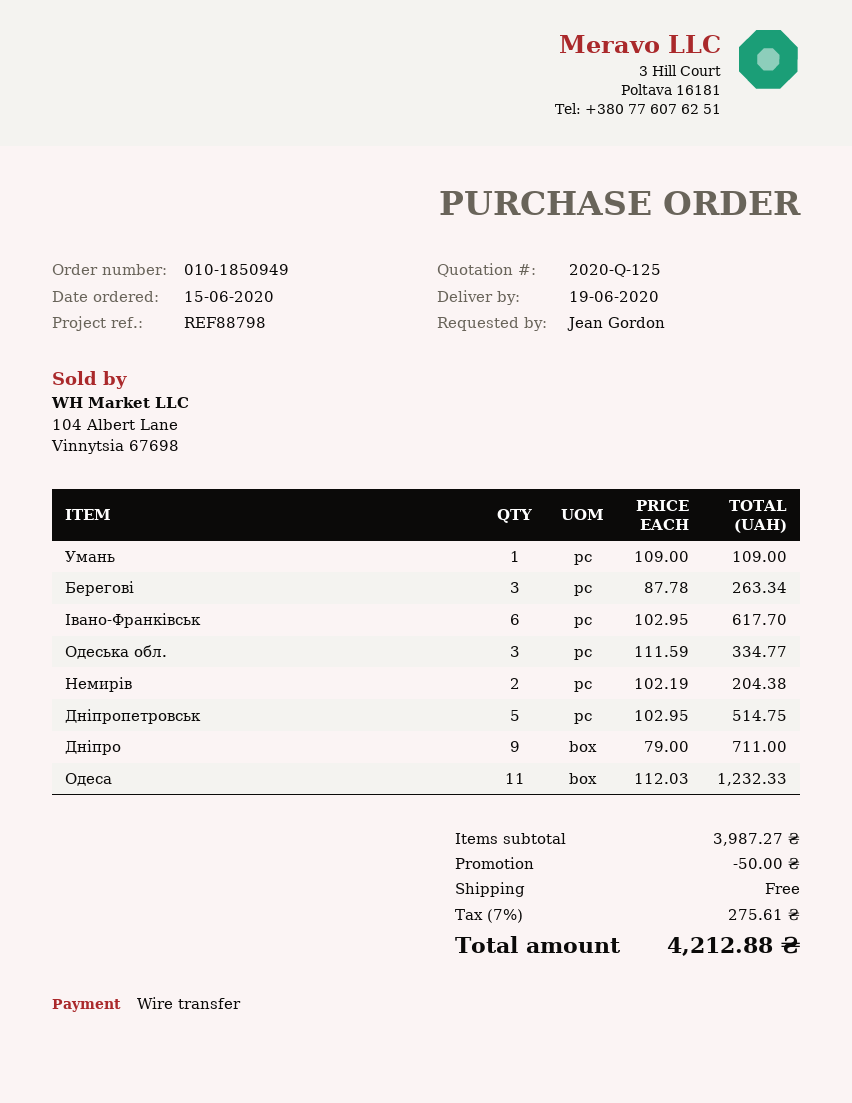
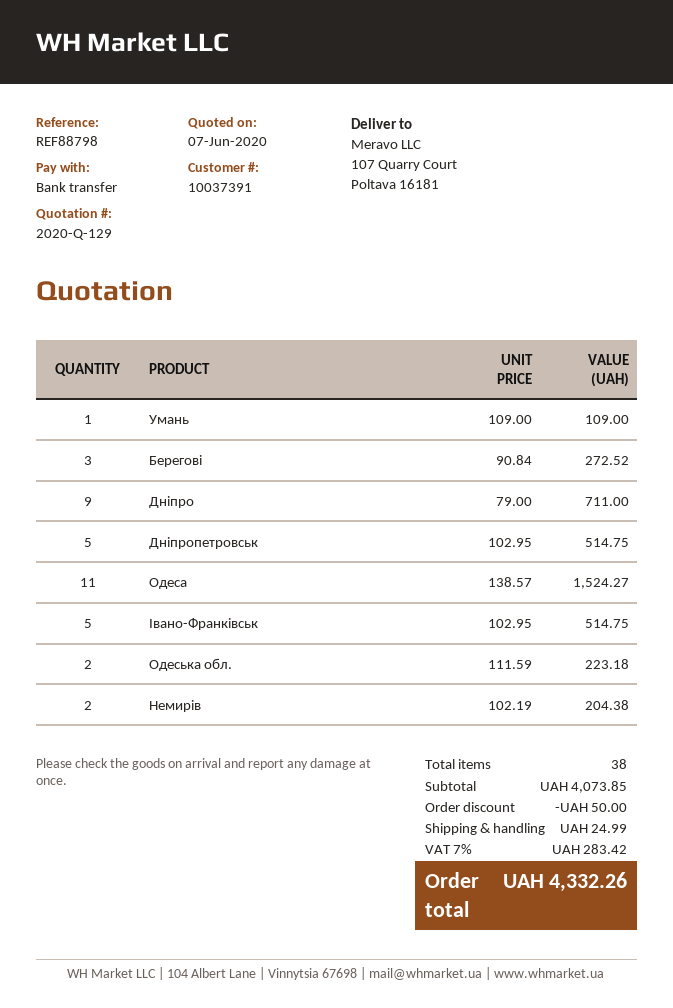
quote number: 2020-Q-125 -> 2020-Q-129
Берегові: 3 x 87.78 = 263.34 -> 3 x 90.84 = 272.52
Івано-Франківськ: 6 x 102.95 = 617.70 -> 5 x 102.95 = 514.75
Одеська обл.: 3 x 111.59 = 334.77 -> 2 x 111.59 = 223.18
Одеса: 11 x 112.03 = 1232.33 -> 11 x 138.57 = 1524.27
subtotal: 3987.27 -> 4073.85
shipping: 0.00 -> 24.99
tax: 7% = 275.61 -> 7% = 283.42
total: 4212.88 -> 4332.26

